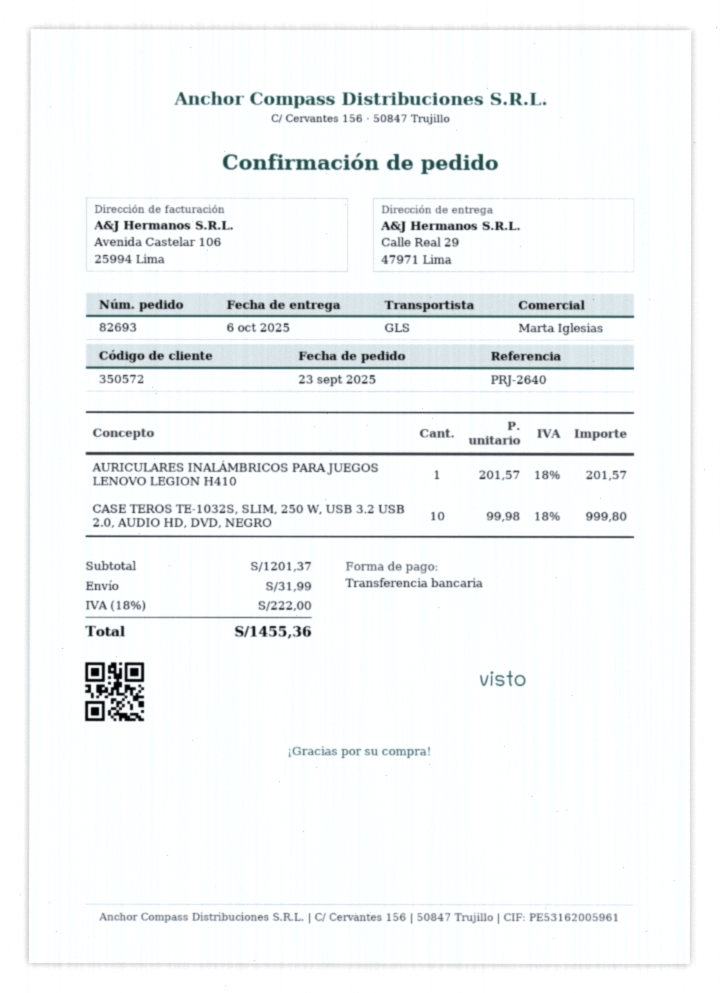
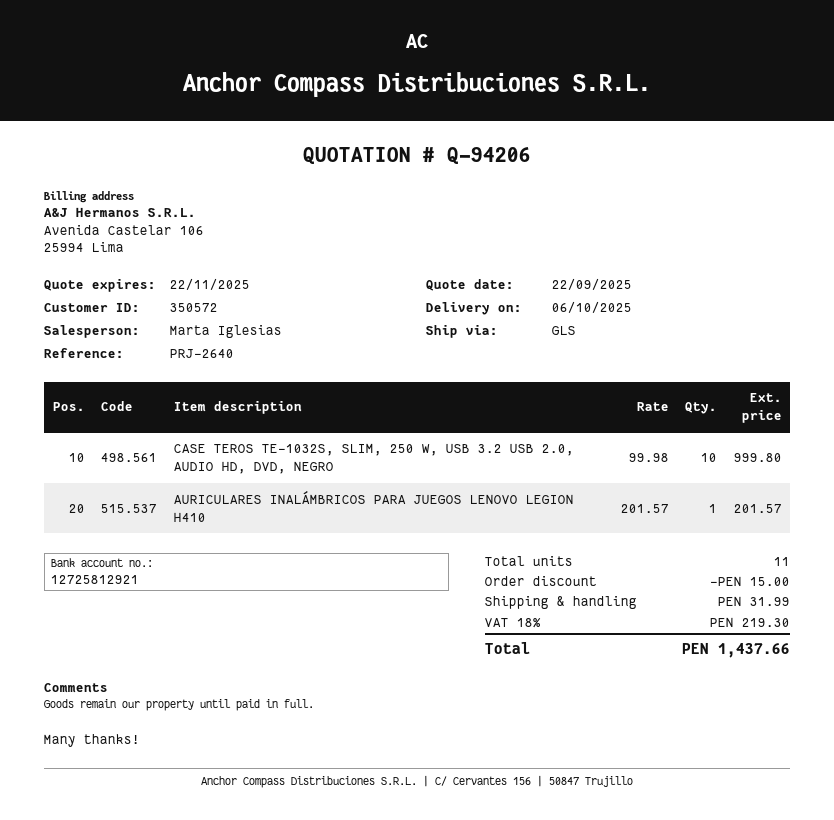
discount: none -> 15.00
tax: 18% = 222.00 -> 18% = 219.30
total: 1455.36 -> 1437.66

